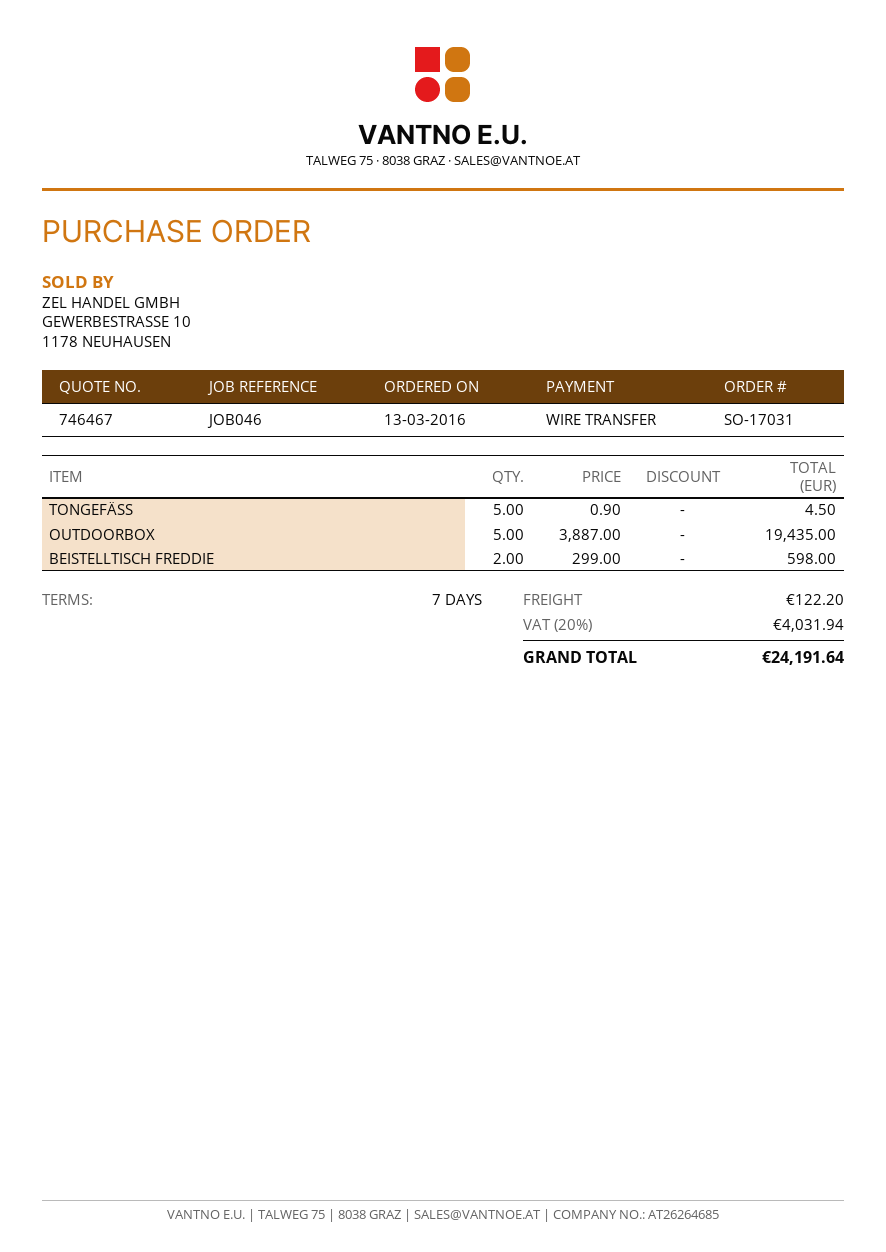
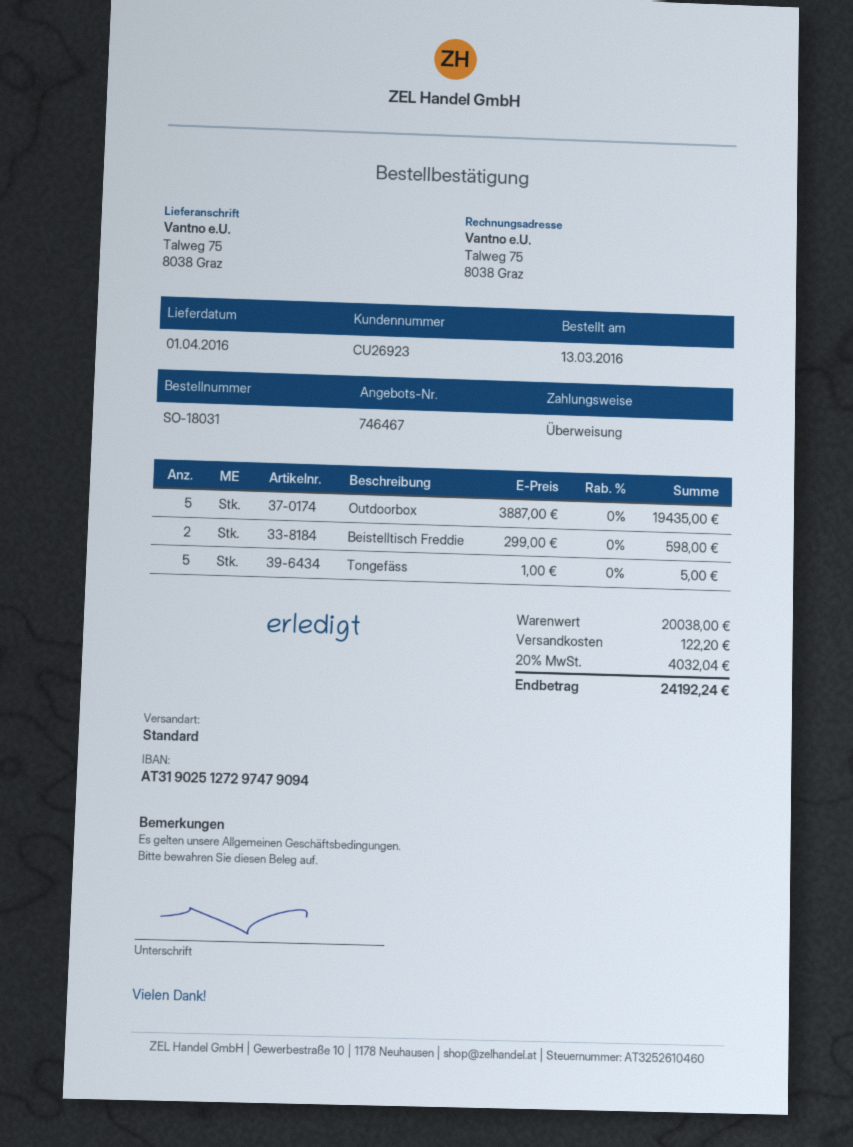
order number: SO-17031 -> SO-18031
TONGEFÄSS: 5 x 0.90 = 4.50 -> 5 x 1.00 = 5.00
tax: 20% = 4031.94 -> 20% = 4032.04
total: 24191.64 -> 24192.24

